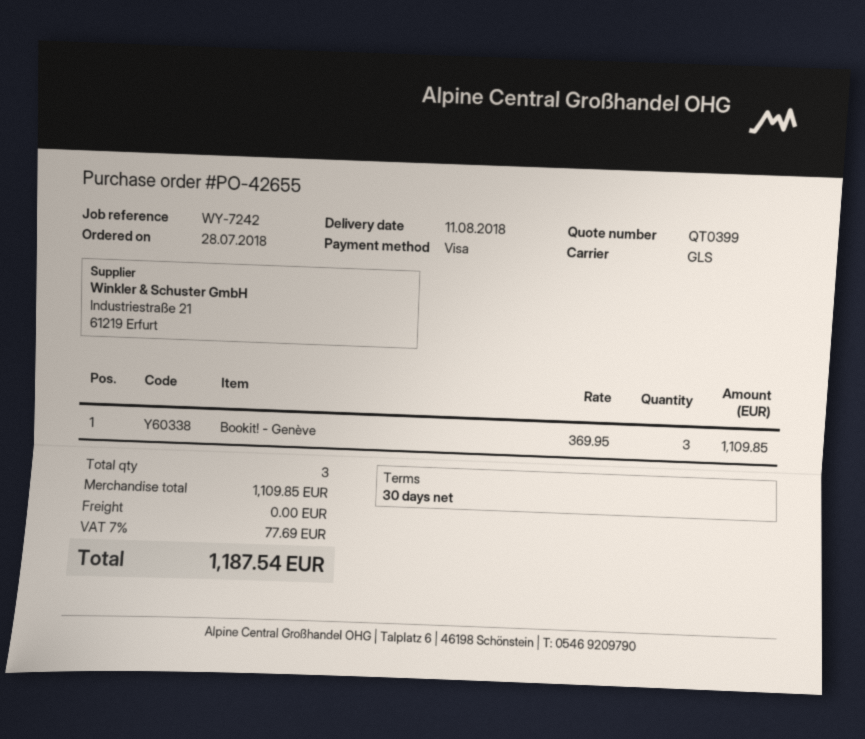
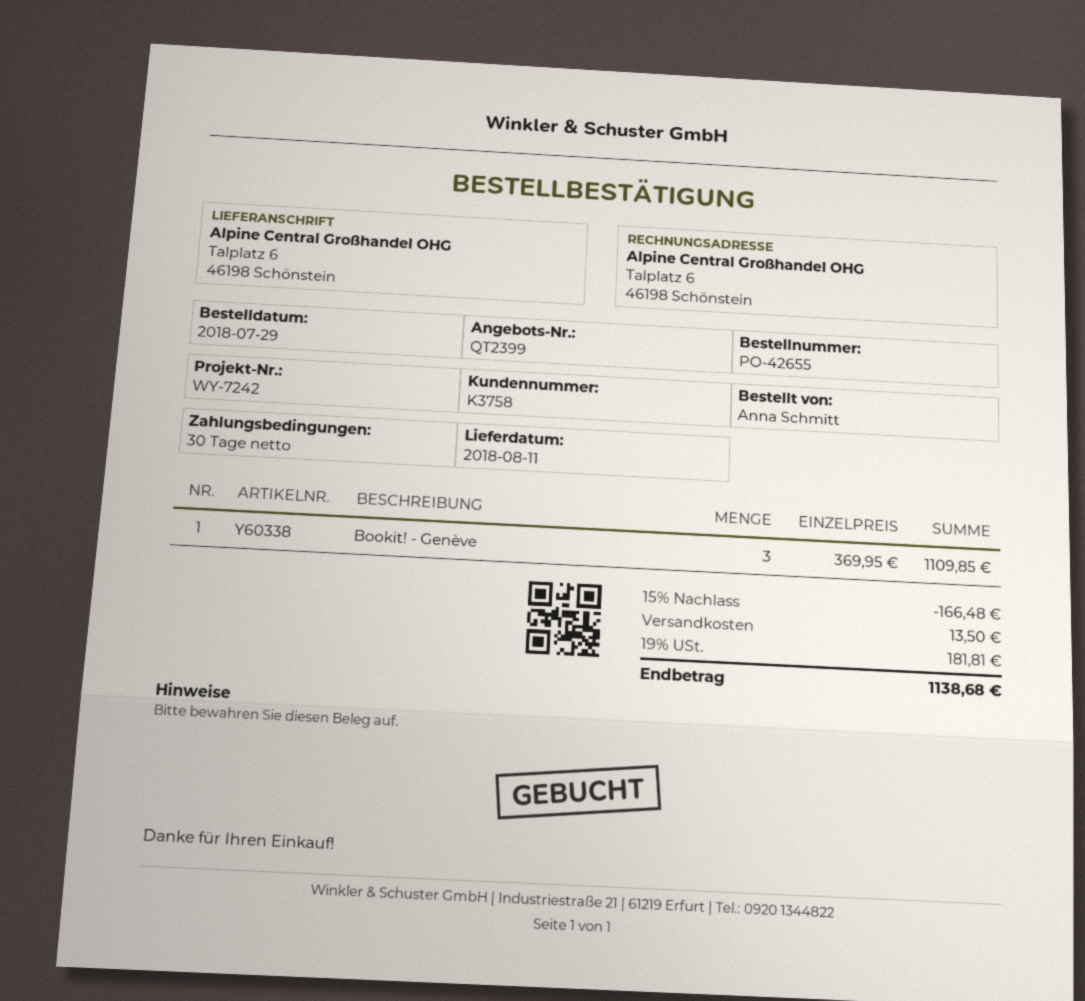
quote number: QT0399 -> QT2399
order date: 2018-07-28 -> 2018-07-29
discount: none -> 15% = 166.48
shipping: 0.00 -> 13.50
tax: 7% = 77.69 -> 19% = 181.81
total: 1187.54 -> 1138.68

